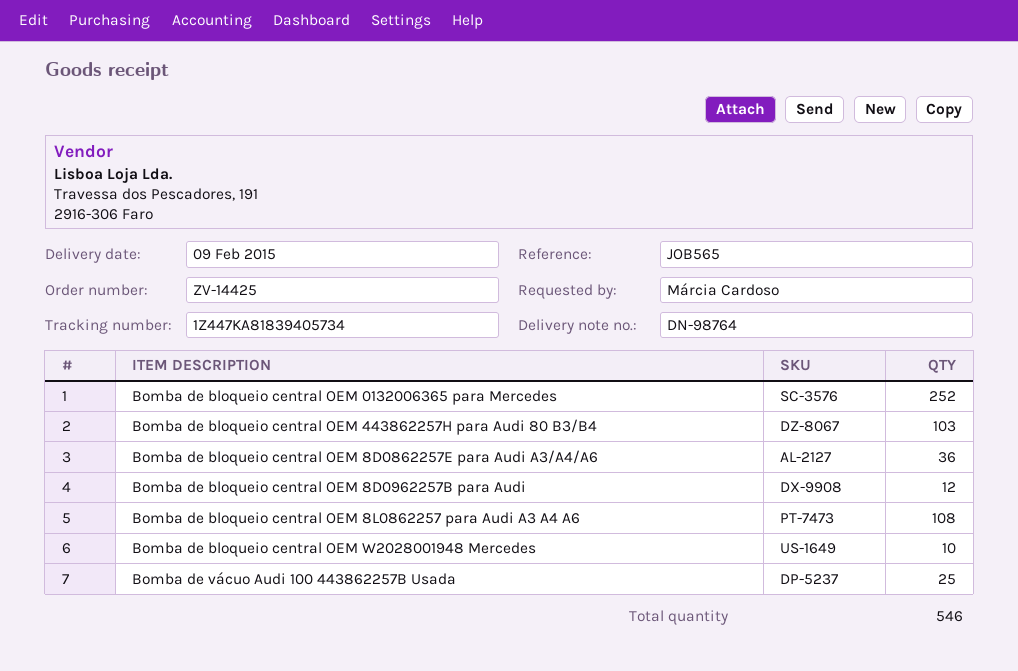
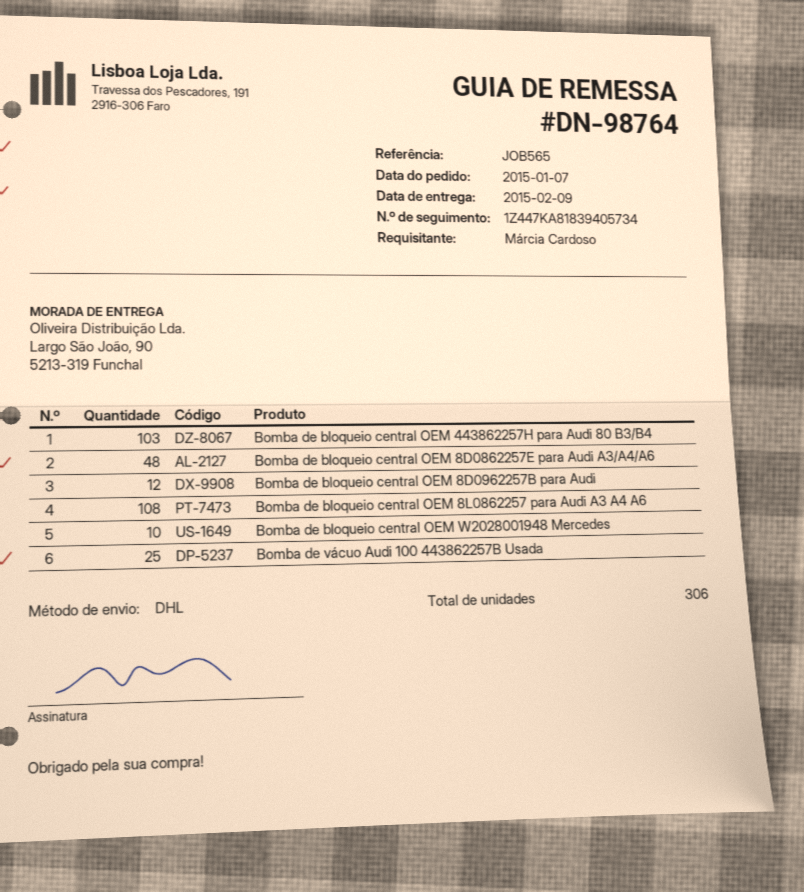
Bomba de bloqueio central OEM 0132006365 para Mercedes: 252 -> none
Bomba de bloqueio central OEM 8D0862257E para Audi A3/A4/A6: 36 -> 48
total quantity: 546 -> 306

